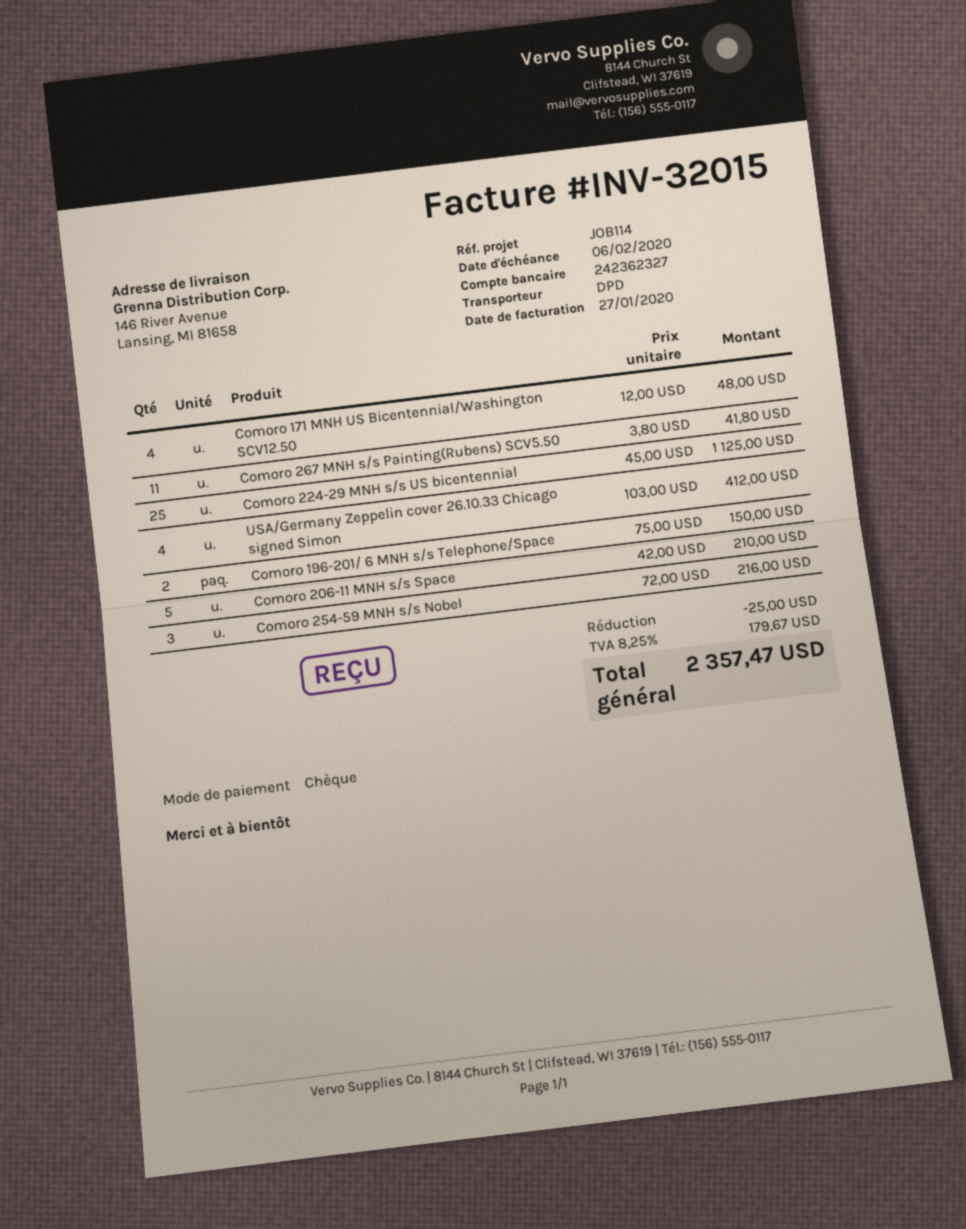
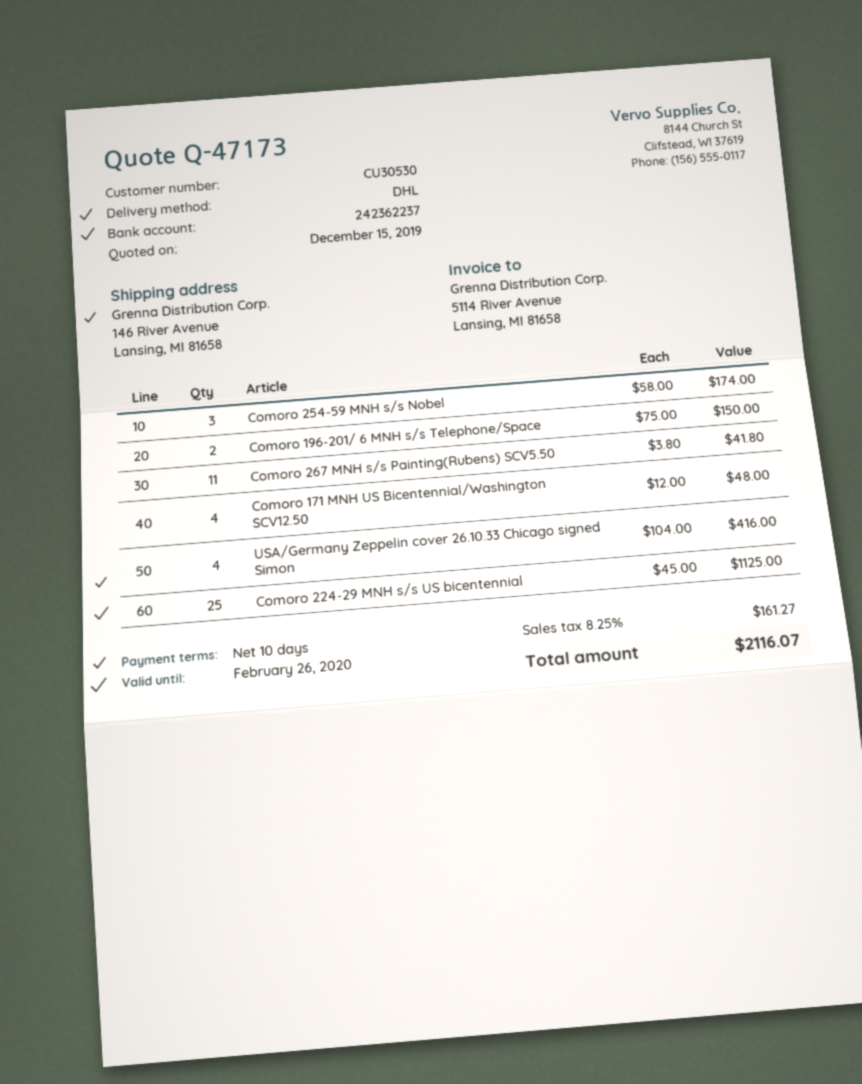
bank account: 242362327 -> 242362237
shipping method: DPD -> DHL
USA/Germany Zeppelin cover 26.10.33 Chicago signed Simon: 4 x 103.00 = 412.00 -> 4 x 104.00 = 416.00
Comoro 206-11 MNH s/s Space: 5 x 42.00 = 210.00 -> none
Comoro 254-59 MNH s/s Nobel: 3 x 72.00 = 216.00 -> 3 x 58.00 = 174.00
discount: 25.00 -> none
tax: 8.25% = 179.67 -> 8.25% = 161.27
total: 2357.47 -> 2116.07

